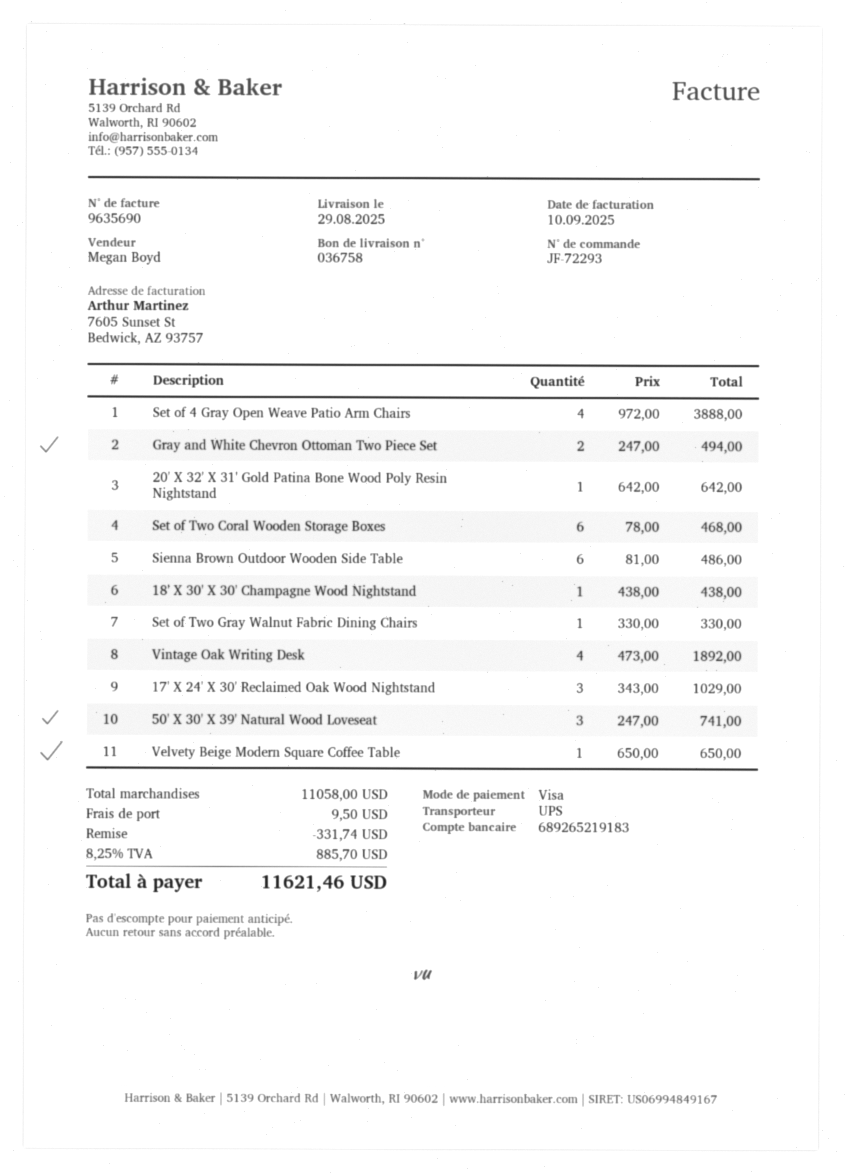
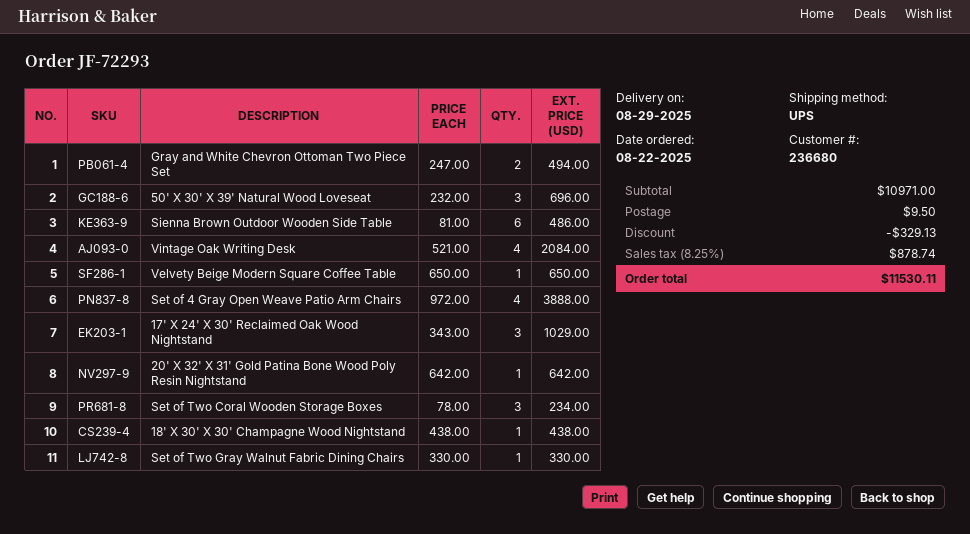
Set of Two Coral Wooden Storage Boxes: 6 x 78.00 = 468.00 -> 3 x 78.00 = 234.00
Vintage Oak Writing Desk: 4 x 473.00 = 1892.00 -> 4 x 521.00 = 2084.00
50' X 30' X 39' Natural Wood Loveseat: 3 x 247.00 = 741.00 -> 3 x 232.00 = 696.00
subtotal: 11058.00 -> 10971.00
discount: 331.74 -> 329.13
tax: 8.25% = 885.70 -> 8.25% = 878.74
total: 11621.46 -> 11530.11

